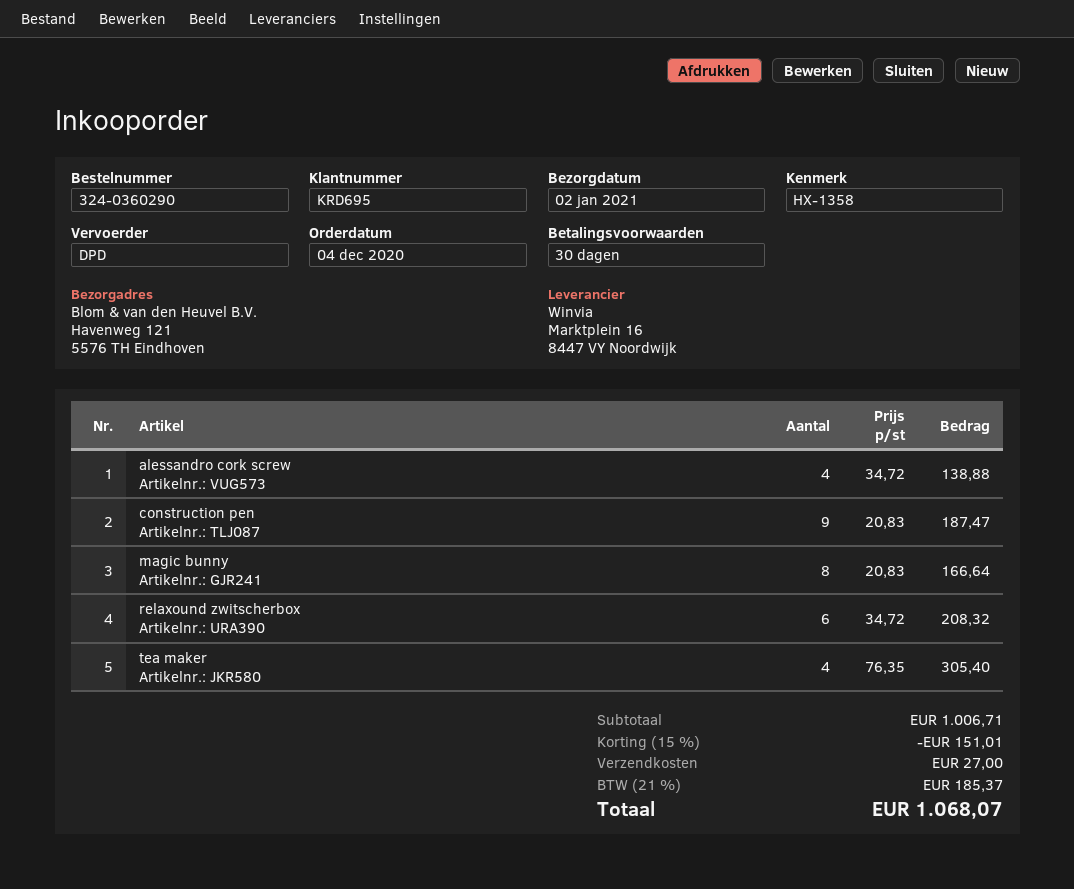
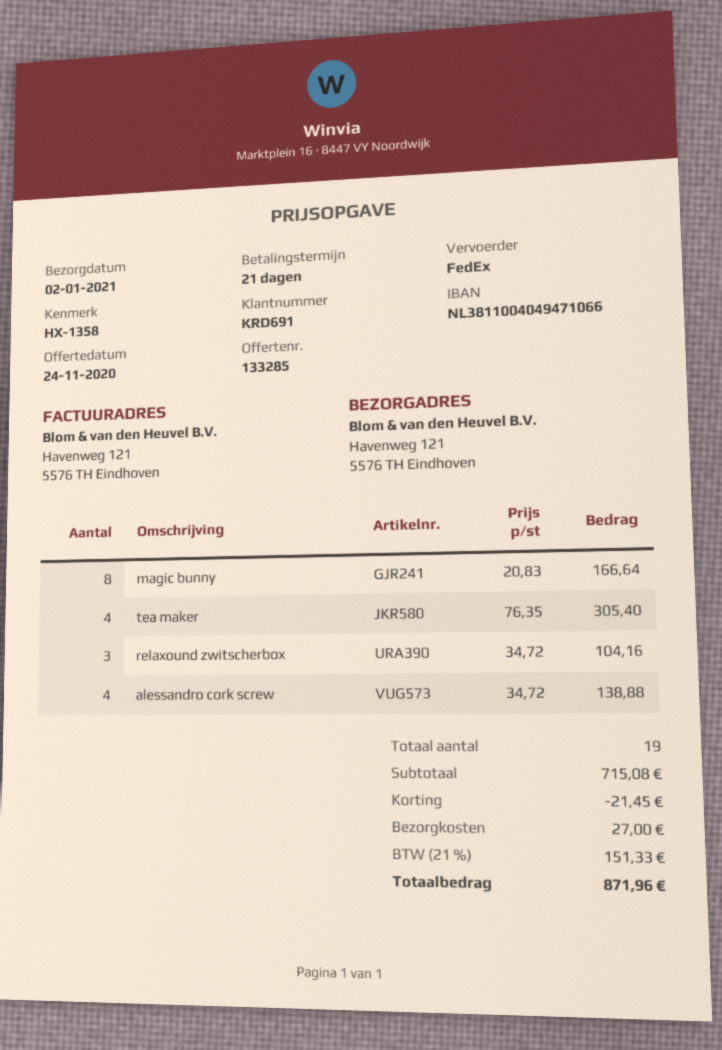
payment terms: 30 days -> 21 days
customer number: KRD695 -> KRD691
shipping method: DPD -> FedEx
construction pen: 9 x 20.83 = 187.47 -> none
relaxound zwitscherbox: 6 x 34.72 = 208.32 -> 3 x 34.72 = 104.16
subtotal: 1006.71 -> 715.08
discount: 151.01 -> 21.45
tax: 21% = 185.37 -> 21% = 151.33
total: 1068.07 -> 871.96

